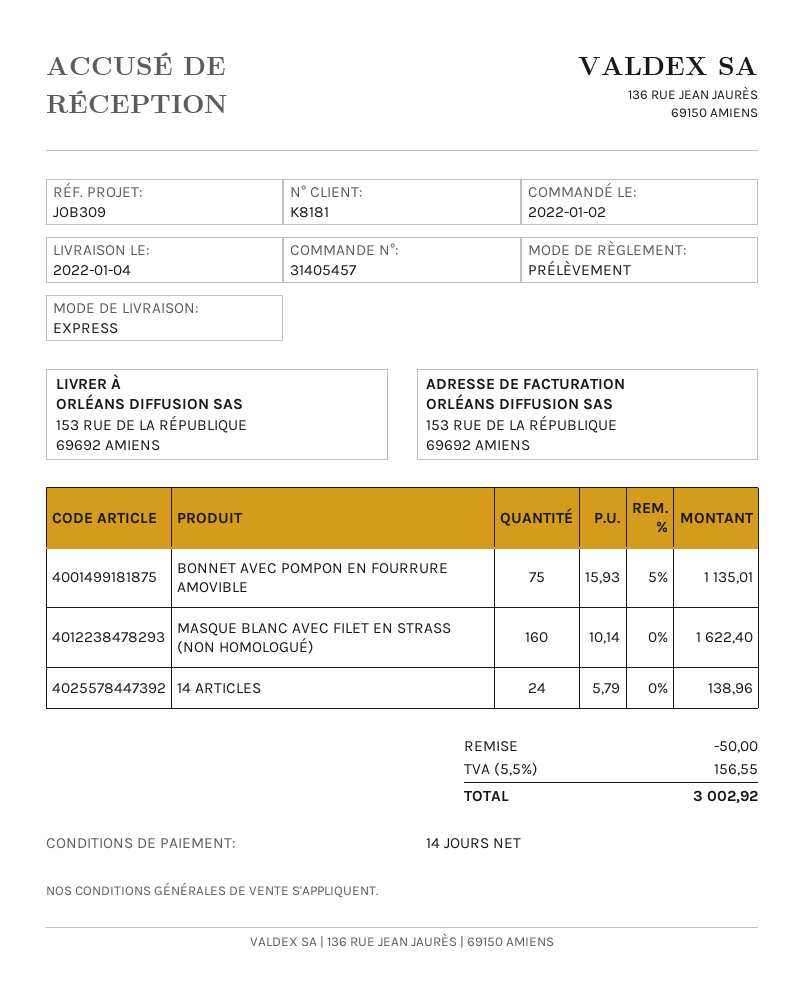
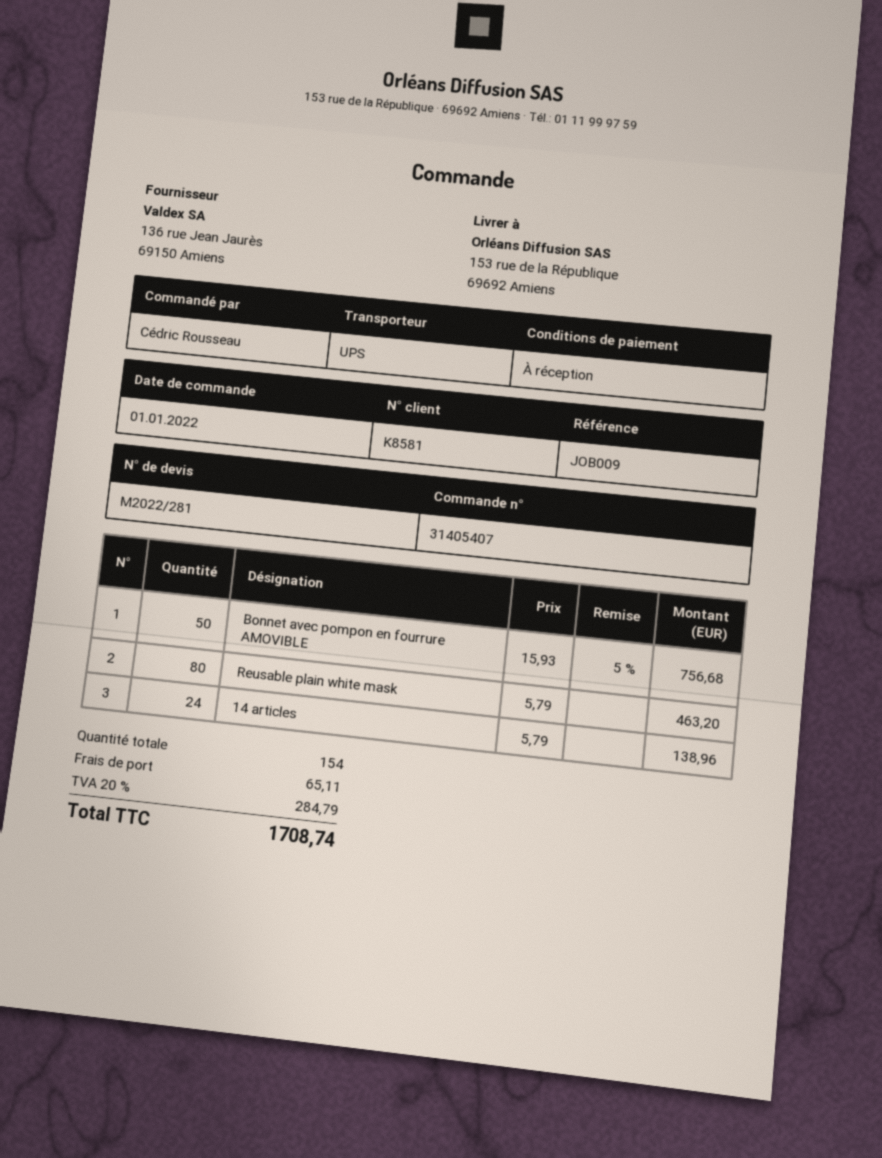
order number: 31405457 -> 31405407
order date: 2022-01-02 -> 2022-01-01
payment terms: 14 days -> on receipt
customer number: K8181 -> K8581
reference: JOB309 -> JOB009
shipping method: express -> UPS
BONNET AVEC POMPON EN FOURRURE AMOVIBLE: 75 x 15.93 - 5% = 1135.01 -> 50 x 15.93 - 5% = 756.68
MASQUE BLANC AVEC FILET EN STRASS (NON HOMOLOGUÉ): 160 x 10.14 = 1622.40 -> none
Reusable plain white mask: none -> 80 x 5.79 = 463.20
discount: 50.00 -> none
shipping: none -> 65.11
tax: 5.5% = 156.55 -> 20% = 284.79
total: 3002.92 -> 1708.74

